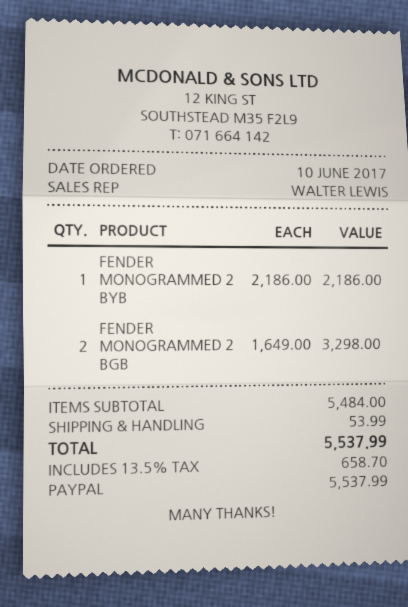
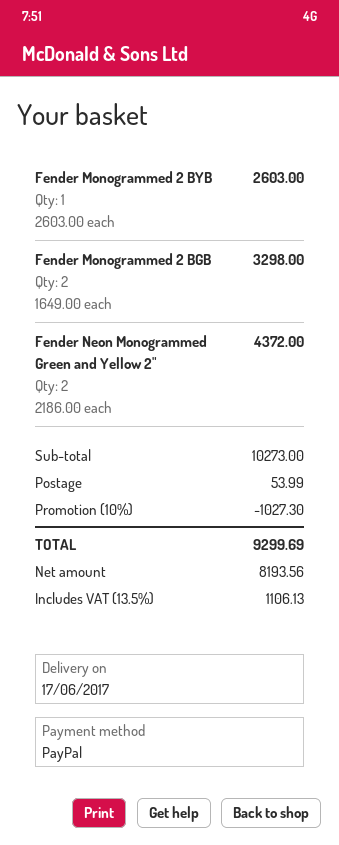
FENDER MONOGRAMMED 2 BYB: 1 x 2186.00 = 2186.00 -> 1 x 2603.00 = 2603.00
Fender Neon Monogrammed Green and Yellow 2": none -> 2 x 2186.00 = 4372.00
subtotal: 5484.00 -> 10273.00
discount: none -> 10% = 1027.30
tax: 13.5% = 658.70 -> 13.5% = 1106.13
total: 5537.99 -> 9299.69

